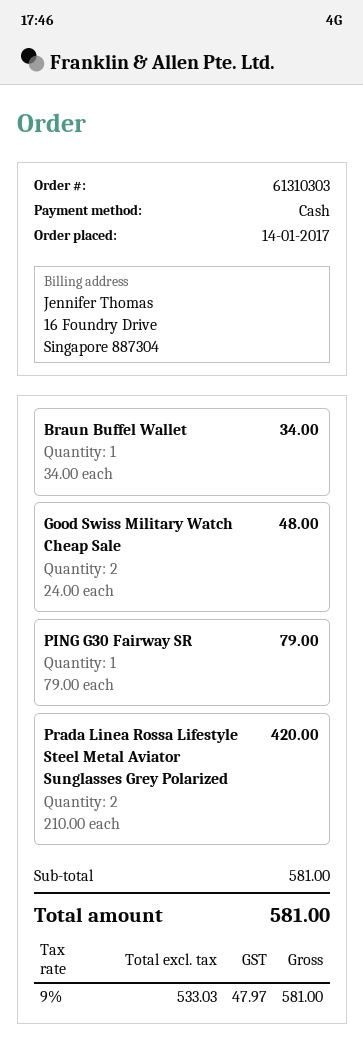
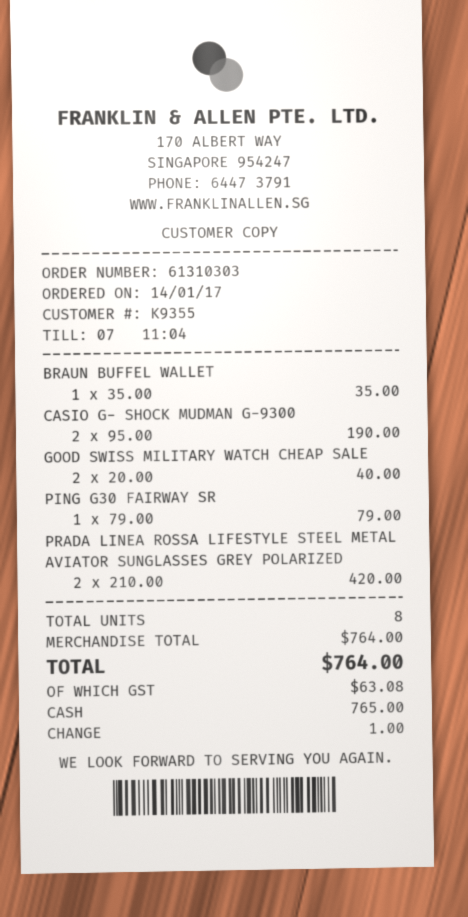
Braun Buffel Wallet: 1 x 34.00 = 34.00 -> 1 x 35.00 = 35.00
Good Swiss Military Watch Cheap Sale: 2 x 24.00 = 48.00 -> 2 x 20.00 = 40.00
CASIO G- SHOCK MUDMAN G-9300: none -> 2 x 95.00 = 190.00
subtotal: 581.00 -> 764.00
tax: 47.97 -> 63.08
total: 581.00 -> 764.00

